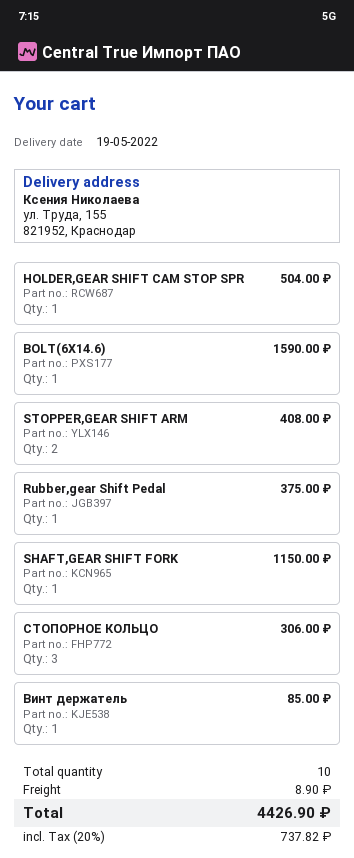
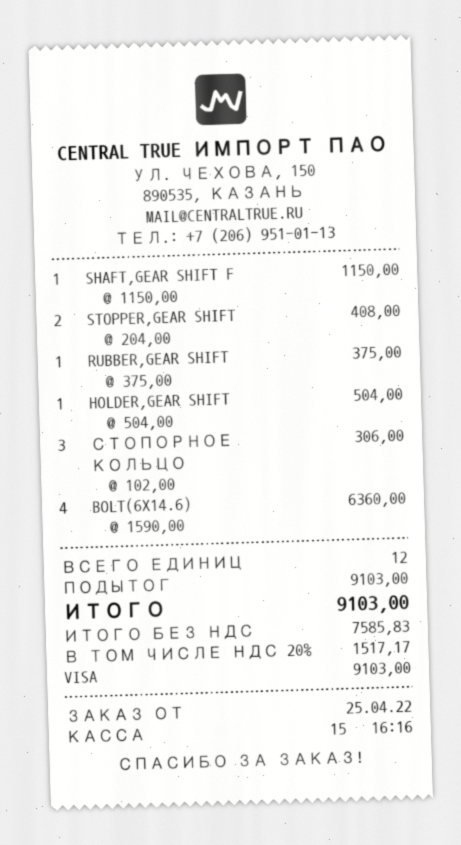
BOLT(6X14.6): 1 for 1590.00 -> 4 for 6360.00
Винт держатель: 1 for 85.00 -> none
total quantity: 10 -> 12
shipping: 8.90 -> none
tax: 20% = 737.82 -> 20% = 1517.17
total: 4426.90 -> 9103.00

